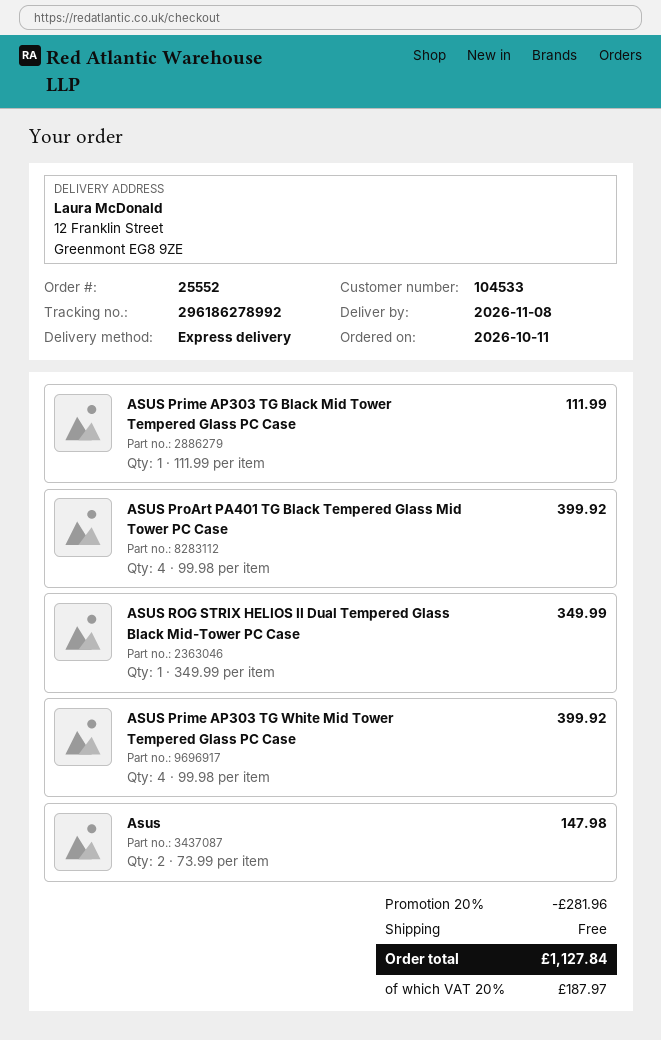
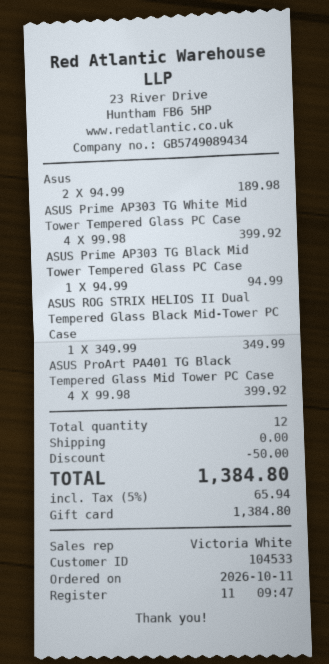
ASUS Prime AP303 TG Black Mid Tower Tempered Glass PC Case: 1 x 111.99 = 111.99 -> 1 x 94.99 = 94.99
Asus: 2 x 73.99 = 147.98 -> 2 x 94.99 = 189.98
discount: 281.96 -> 50.00
tax: 20% = 187.97 -> 5% = 65.94
total: 1127.84 -> 1384.80

